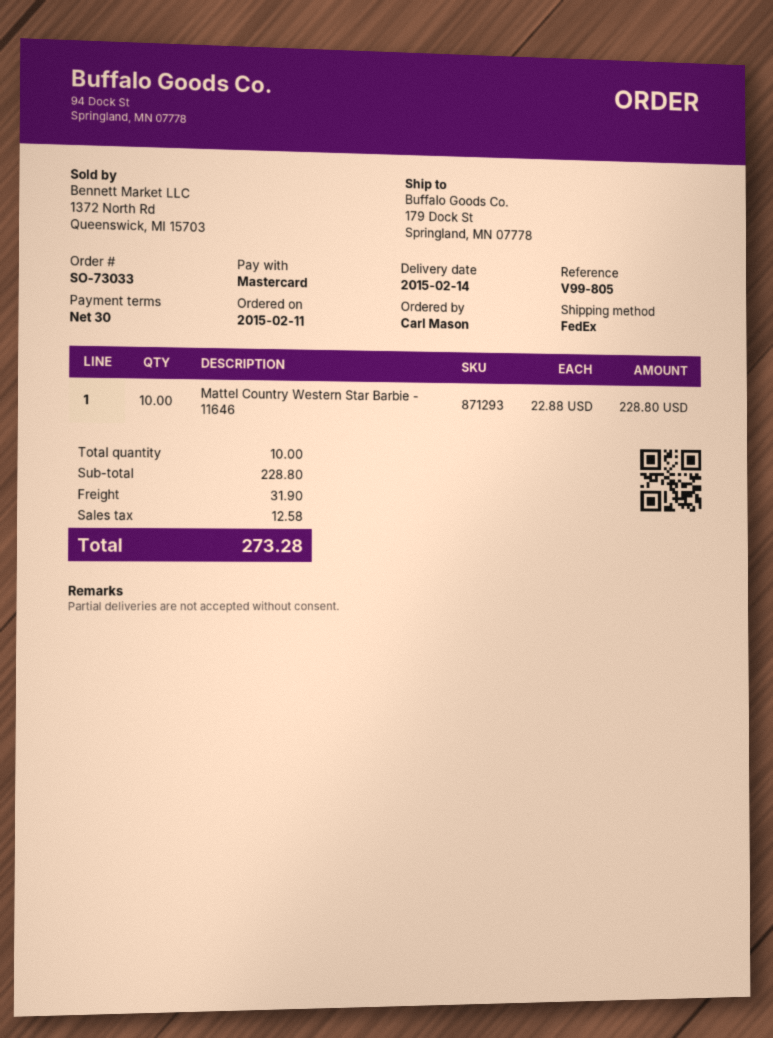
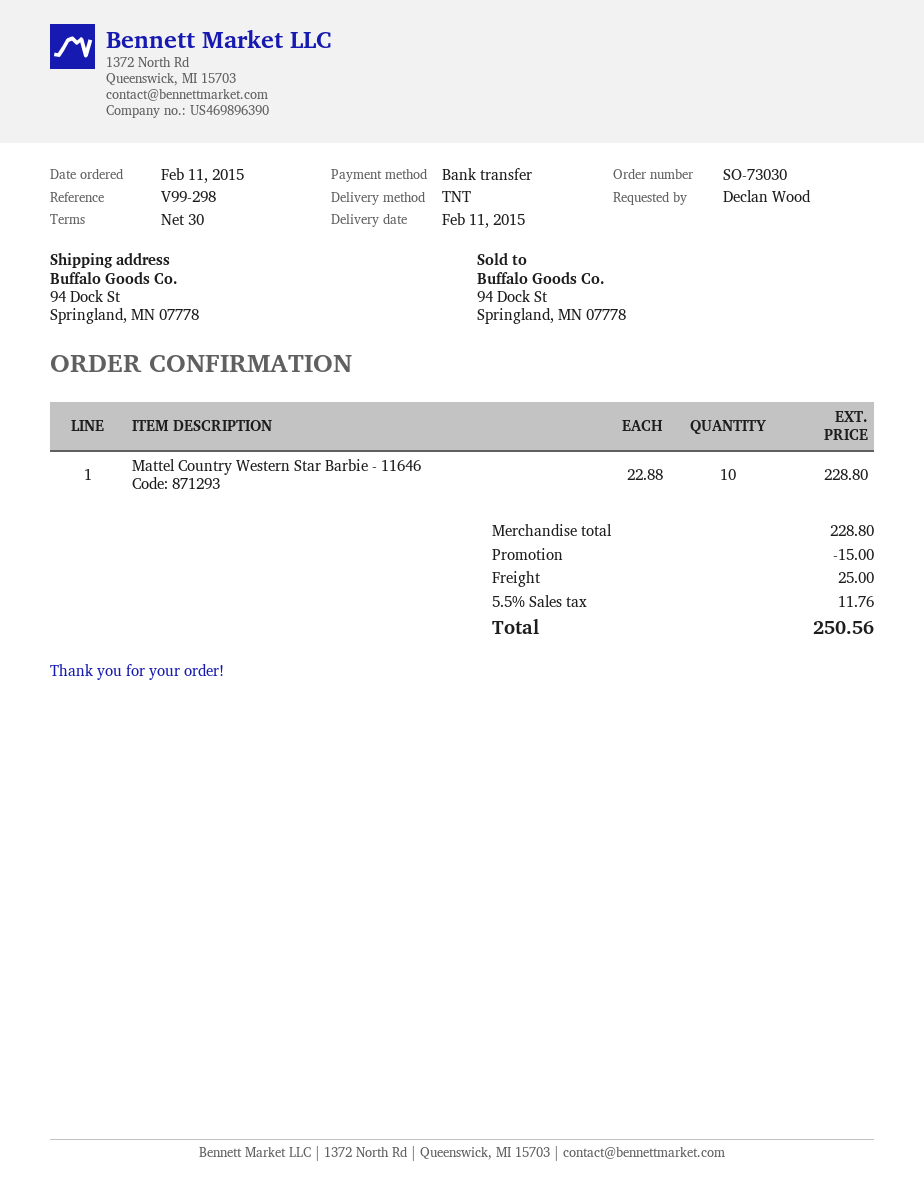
order number: SO-73033 -> SO-73030
delivery date: 2015-02-14 -> 2015-02-11
reference: V99-805 -> V99-298
ordered by: Carl Mason -> Declan Wood
payment method: Mastercard -> bank transfer
shipping method: FedEx -> TNT
ship to: 179 Dock St, Springland, MN 07778 -> 94 Dock St, Springland, MN 07778
discount: none -> 15.00
shipping: 31.90 -> 25.00
tax: 12.58 -> 11.76
total: 273.28 -> 250.56

